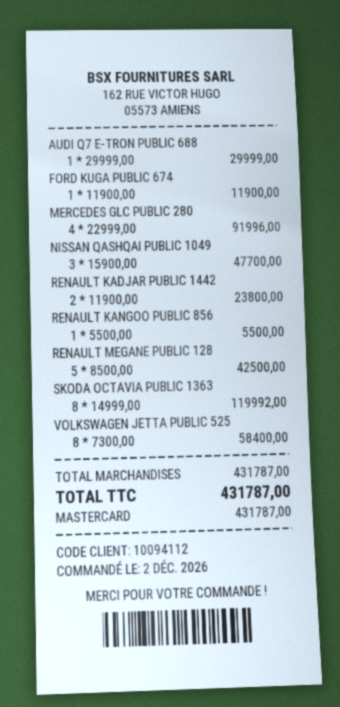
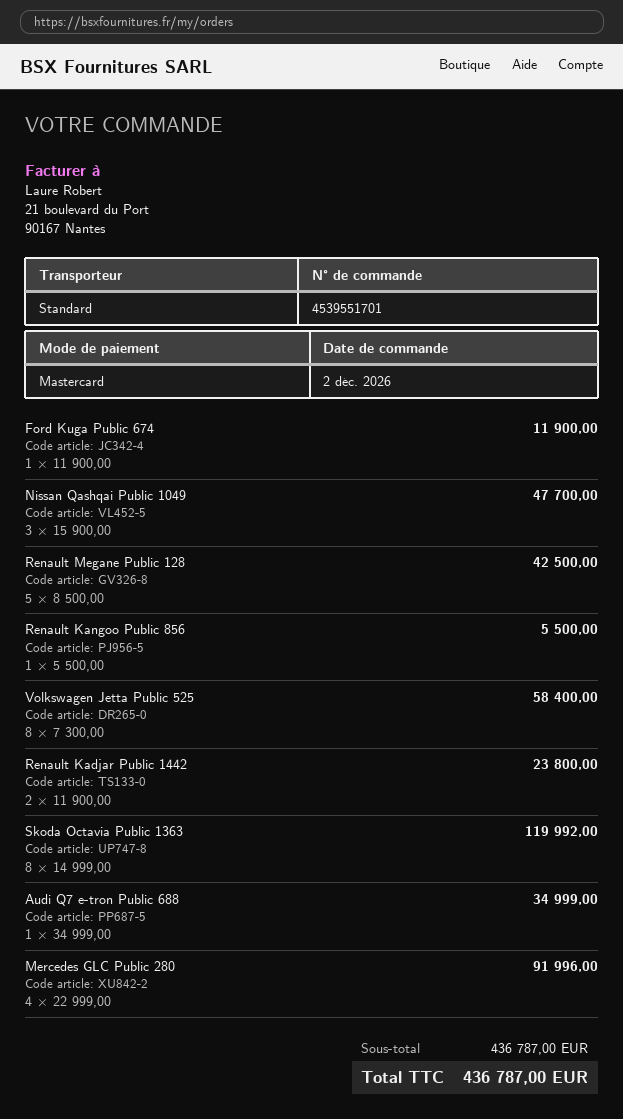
AUDI Q7 E-TRON PUBLIC 688: 1 x 29999.00 = 29999.00 -> 1 x 34999.00 = 34999.00
subtotal: 431787.00 -> 436787.00
total: 431787.00 -> 436787.00

